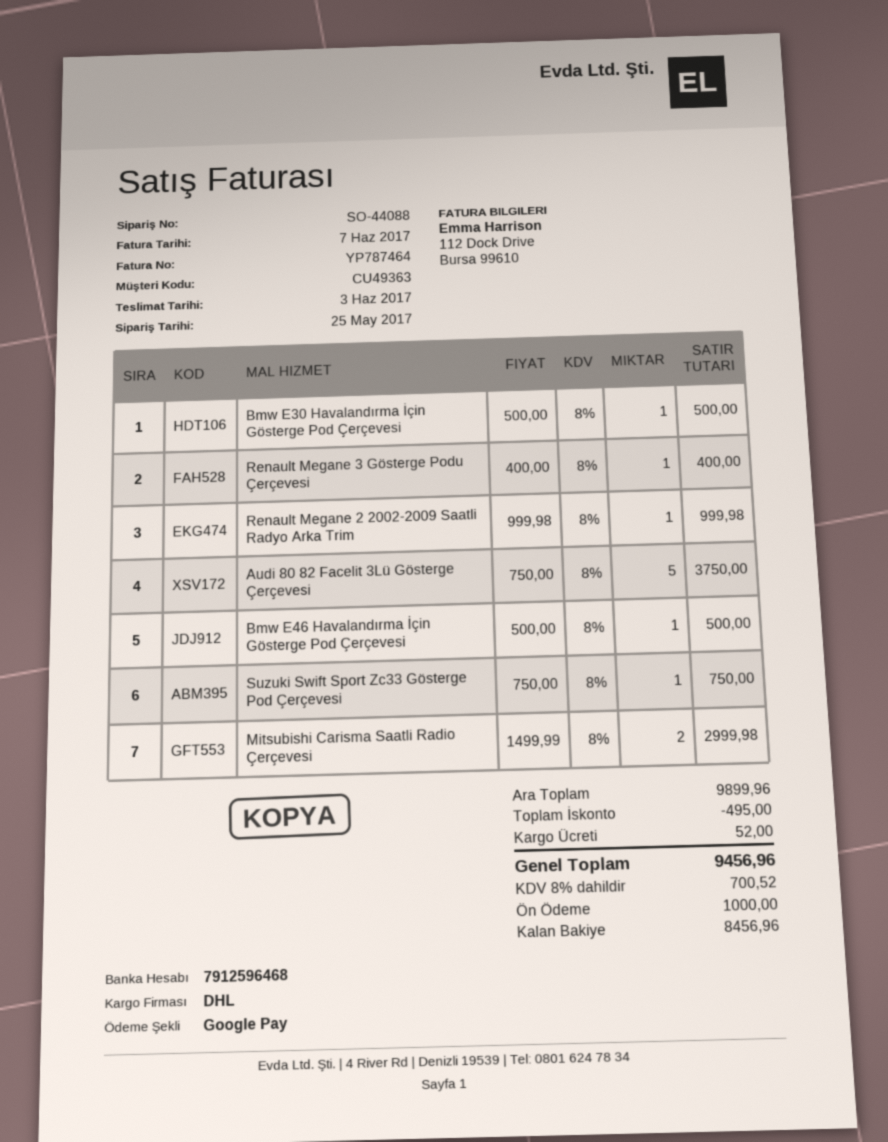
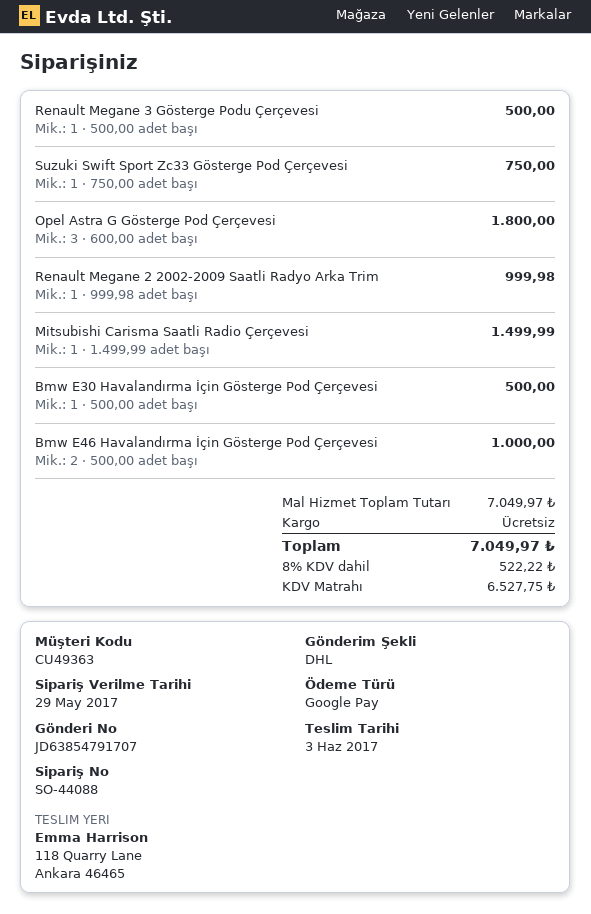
order date: 2017-05-25 -> 2017-05-29
Renault Megane 3 Gösterge Podu Çerçevesi: 1 x 400.00 = 400.00 -> 1 x 500.00 = 500.00
Audi 80 82 Facelit 3Lü Gösterge Çerçevesi: 5 x 750.00 = 3750.00 -> none
Bmw E46 Havalandırma İçin Gösterge Pod Çerçevesi: 1 x 500.00 = 500.00 -> 2 x 500.00 = 1000.00
Mitsubishi Carisma Saatli Radio Çerçevesi: 2 x 1499.99 = 2999.98 -> 1 x 1499.99 = 1499.99
Opel Astra G Gösterge Pod Çerçevesi: none -> 3 x 600.00 = 1800.00
subtotal: 9899.96 -> 7049.97
discount: 495.00 -> none
shipping: 52.00 -> 0.00
tax: 8% = 700.52 -> 8% = 522.22
total: 9456.96 -> 7049.97

